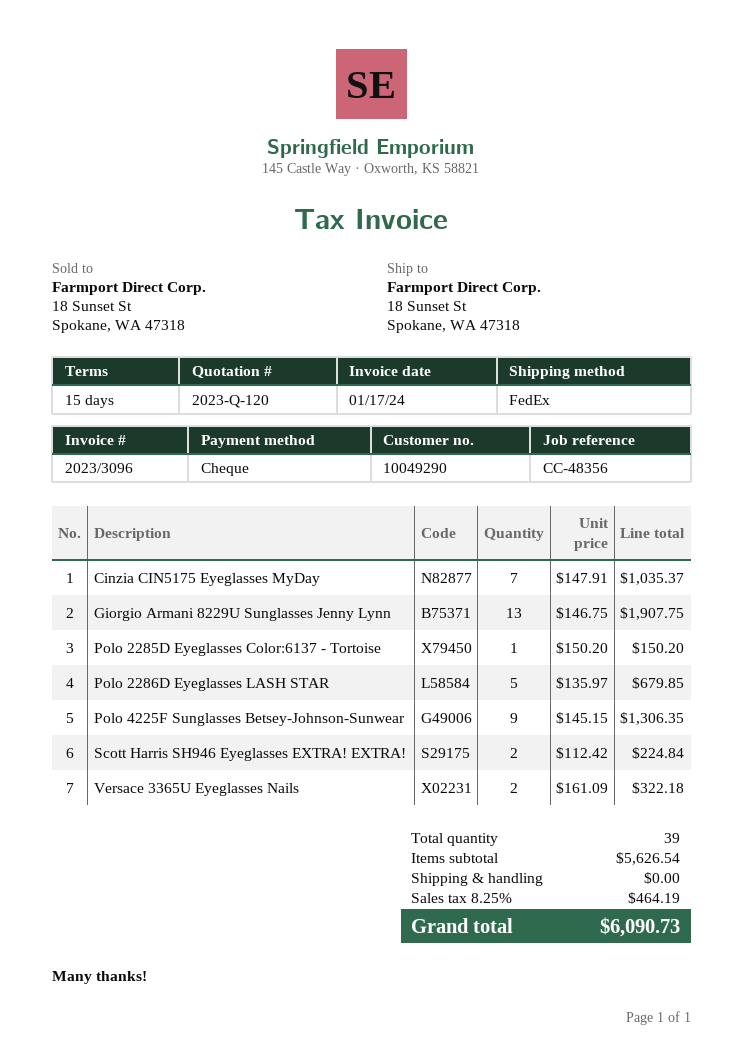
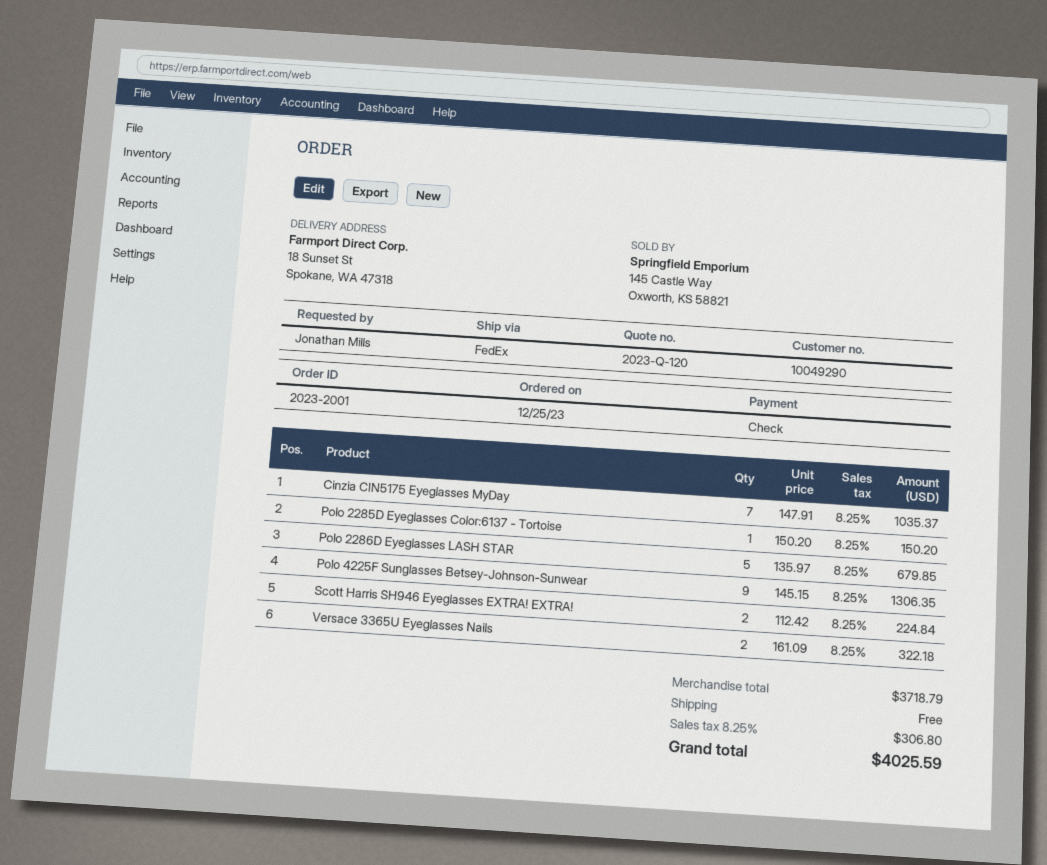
Giorgio Armani 8229U Sunglasses Jenny Lynn: 13 x 146.75 = 1907.75 -> none
subtotal: 5626.54 -> 3718.79
tax: 8.25% = 464.19 -> 8.25% = 306.80
total: 6090.73 -> 4025.59

